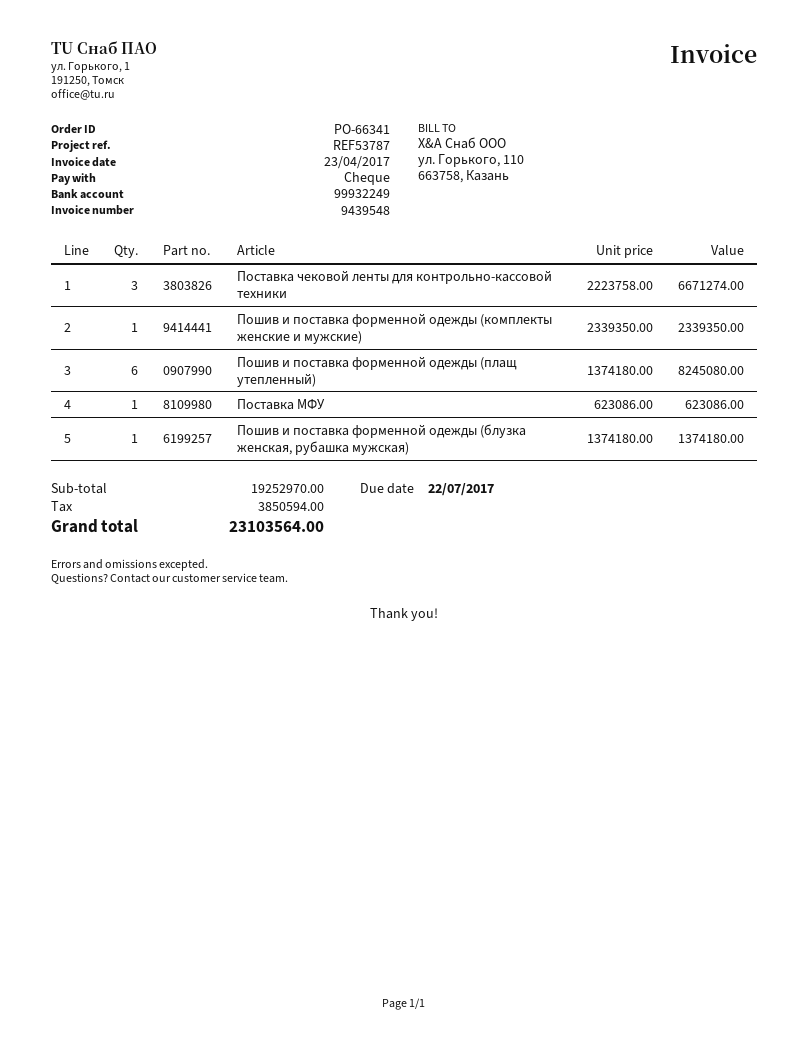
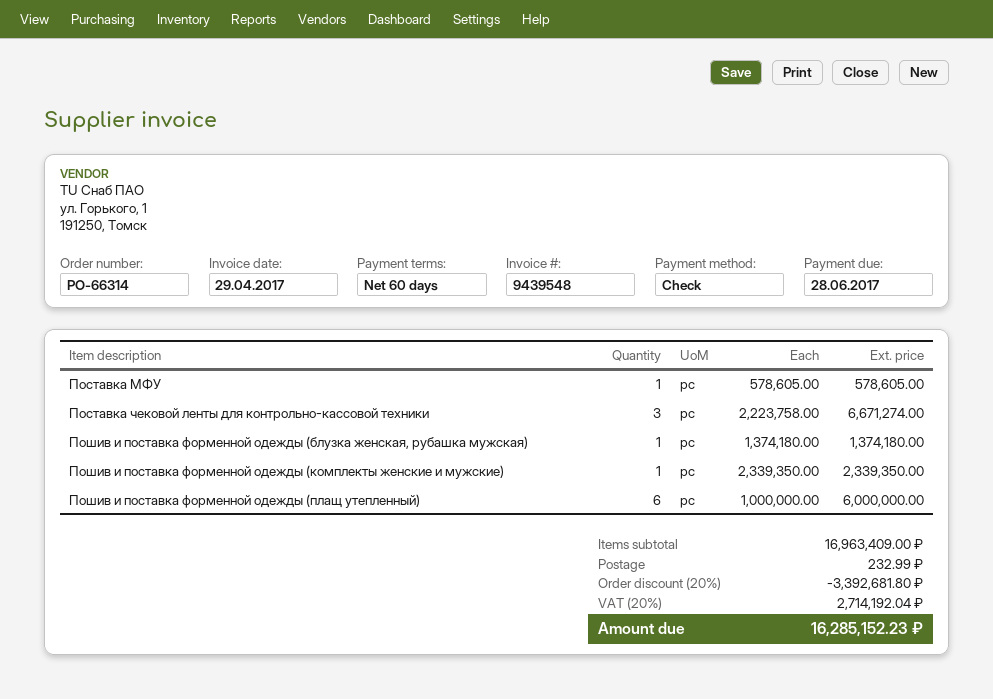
order number: PO-66341 -> PO-66314
invoice date: 2017-04-23 -> 2017-04-29
due date: 2017-07-22 -> 2017-06-28
Пошив и поставка форменной одежды (плащ утепленный): 6 x 1374180.00 = 8245080.00 -> 6 x 1000000.00 = 6000000.00
Поставка МФУ: 1 x 623086.00 = 623086.00 -> 1 x 578605.00 = 578605.00
subtotal: 19252970.00 -> 16963409.00
discount: none -> 20% = 3392681.80
shipping: none -> 232.99
tax: 3850594.00 -> 2714192.04
total: 23103564.00 -> 16285152.23

